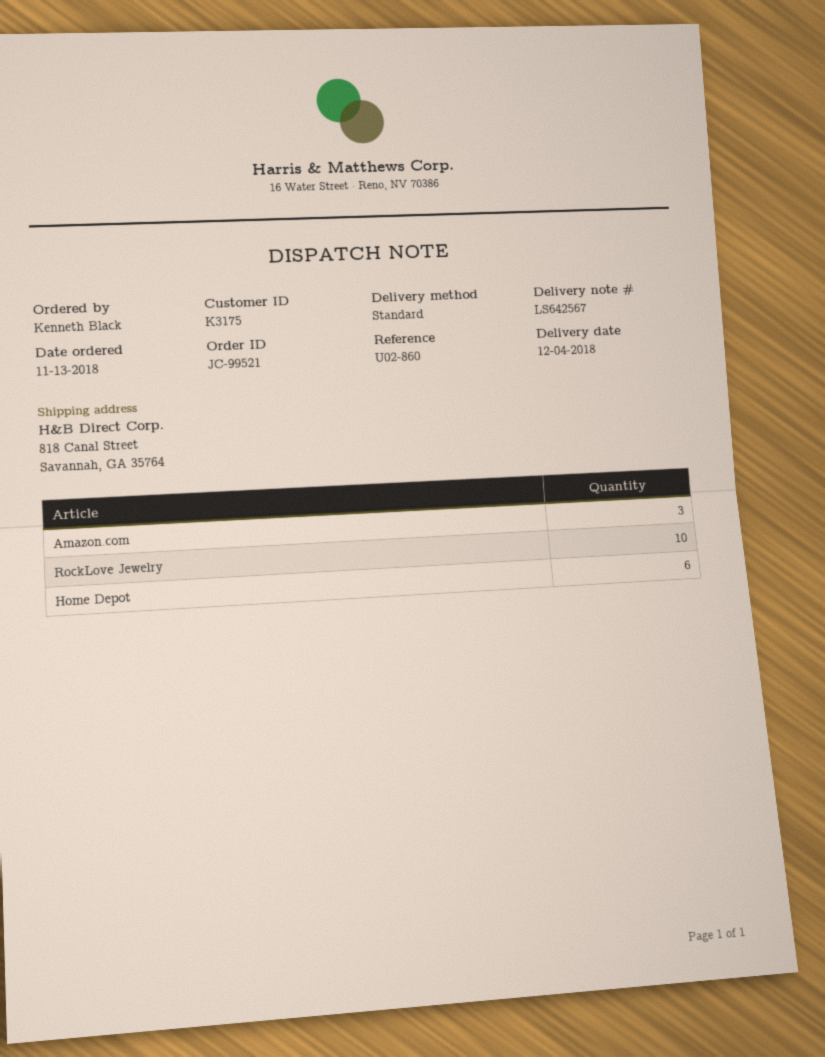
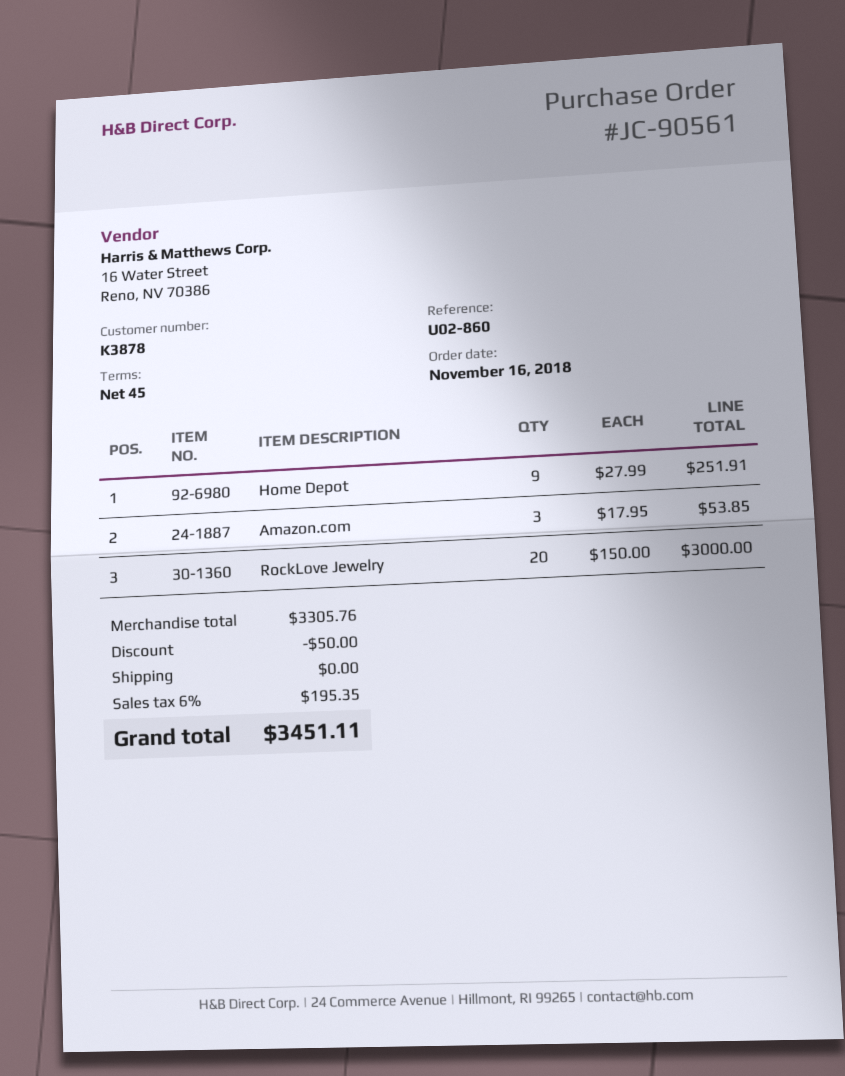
order number: JC-99521 -> JC-90561
order date: 2018-11-13 -> 2018-11-16
customer number: K3175 -> K3878
RockLove Jewelry: 10 -> 20
Home Depot: 6 -> 9

